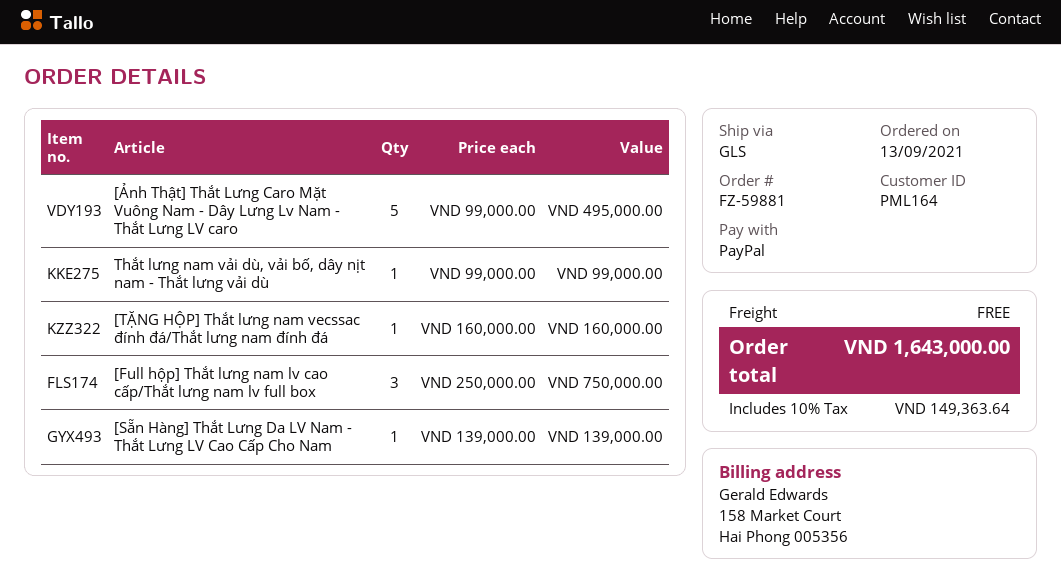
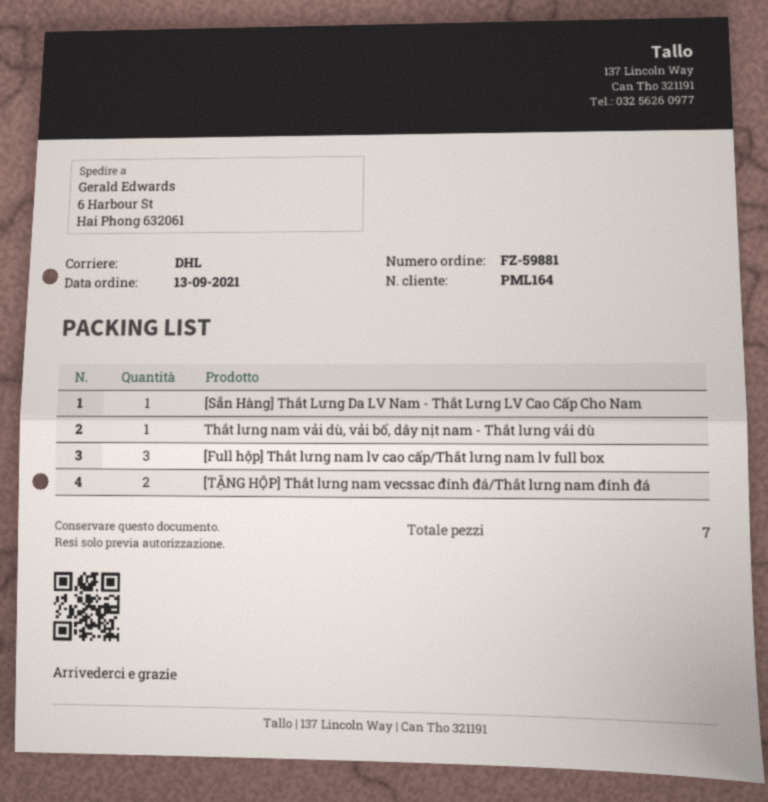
shipping method: GLS -> DHL
[Ảnh Thật] Thắt Lưng Caro Mặt Vuông Nam - Dây Lưng Lv Nam - Thắt Lưng LV caro: 5 -> none
[TẶNG HỘP] Thắt lưng nam vecssac đính đá/Thắt lưng nam đính đá: 1 -> 2

